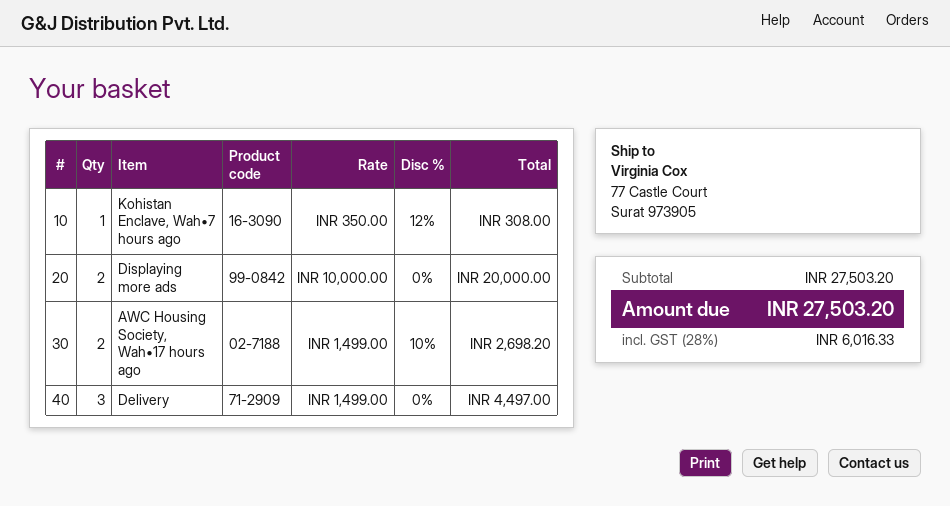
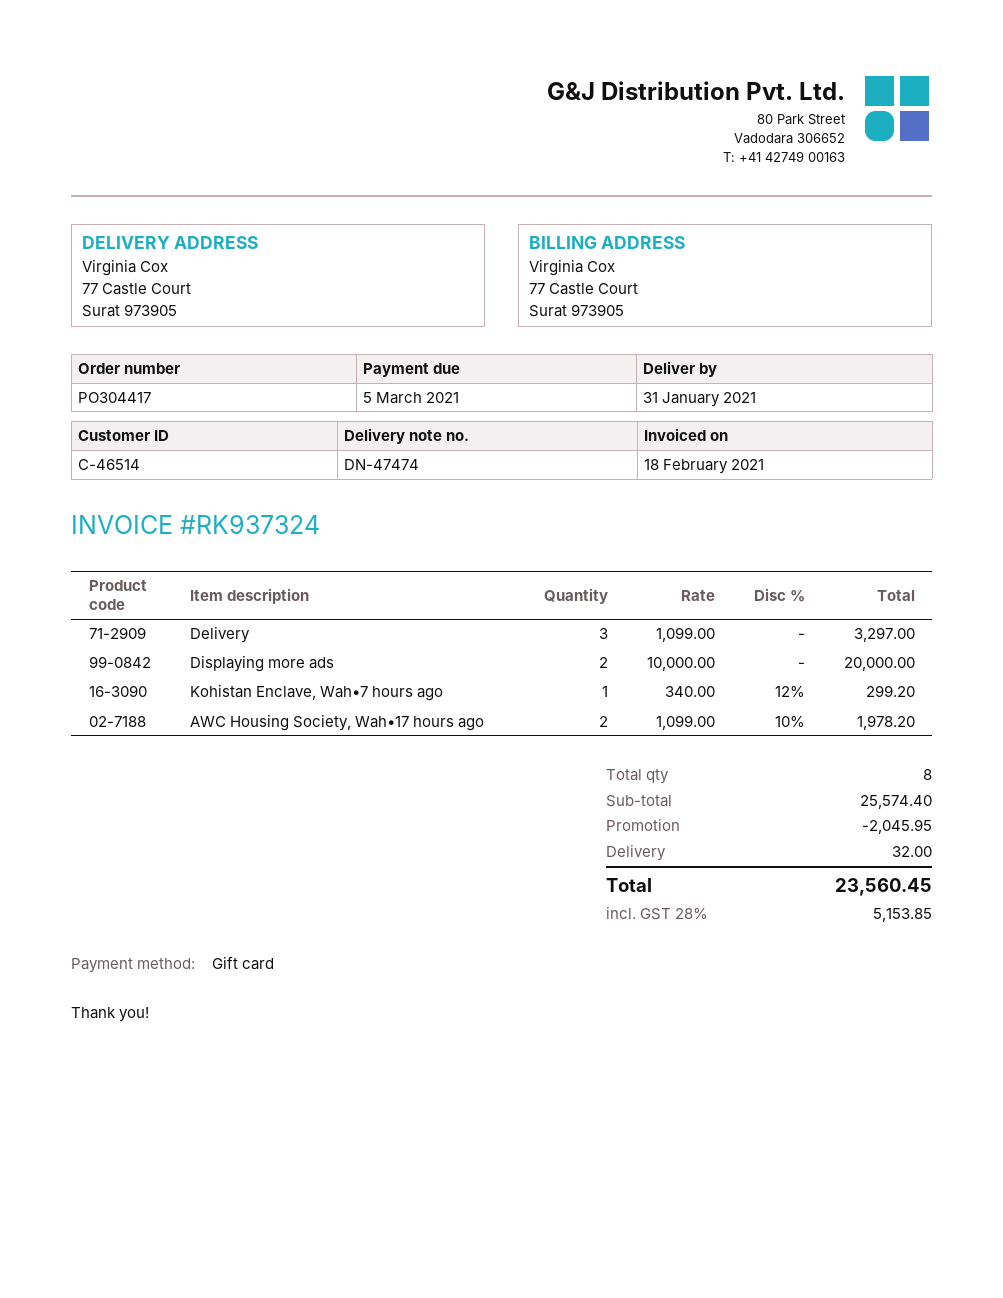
Kohistan Enclave, Wah•7 hours ago: 1 x 350.00 - 12% = 308.00 -> 1 x 340.00 - 12% = 299.20
AWC Housing Society, Wah•17 hours ago: 2 x 1499.00 - 10% = 2698.20 -> 2 x 1099.00 - 10% = 1978.20
Delivery: 3 x 1499.00 = 4497.00 -> 3 x 1099.00 = 3297.00
subtotal: 27503.20 -> 25574.40
discount: none -> 2045.95
shipping: none -> 32.00
tax: 28% = 6016.33 -> 28% = 5153.85
total: 27503.20 -> 23560.45

